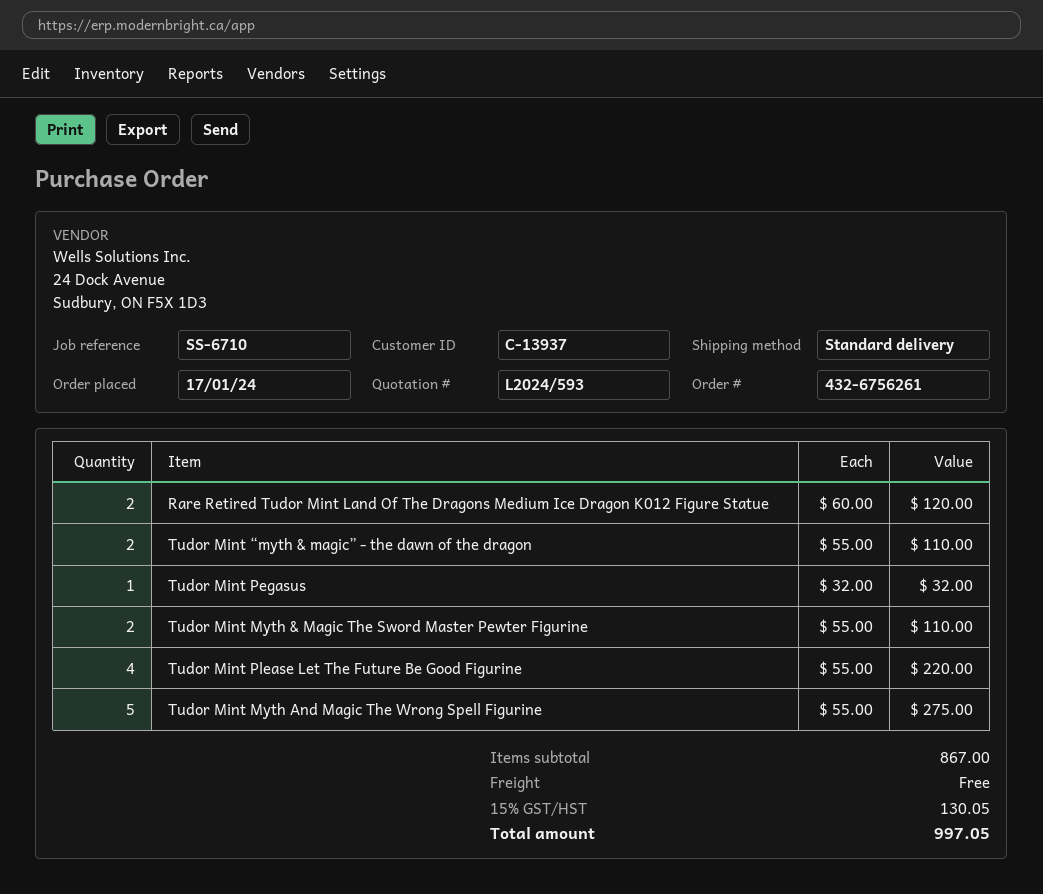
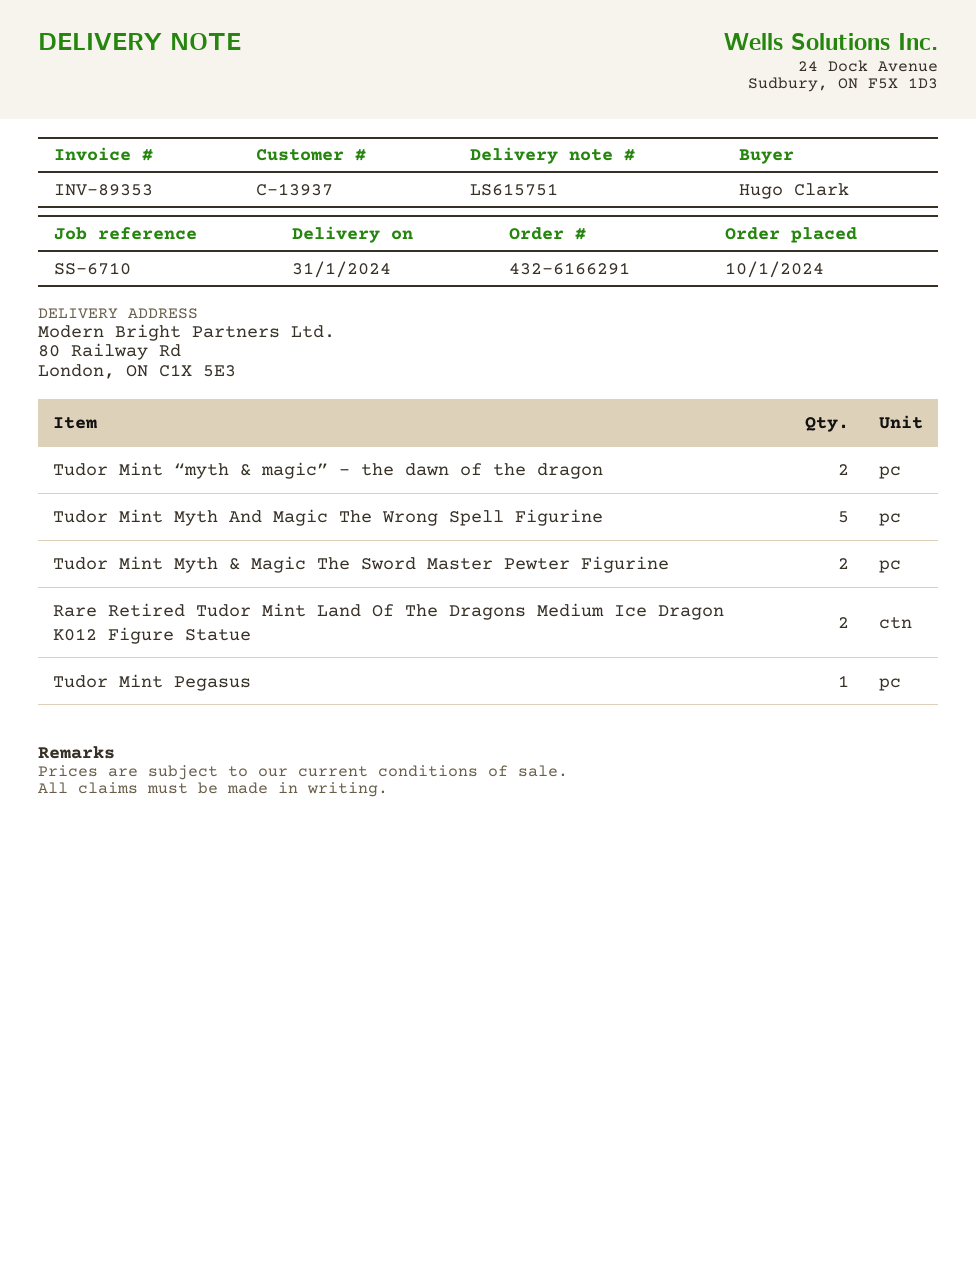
order number: 432-6756261 -> 432-6166291
order date: 2024-01-17 -> 2024-01-10
Tudor Mint Please Let The Future Be Good Figurine: 4 -> none

